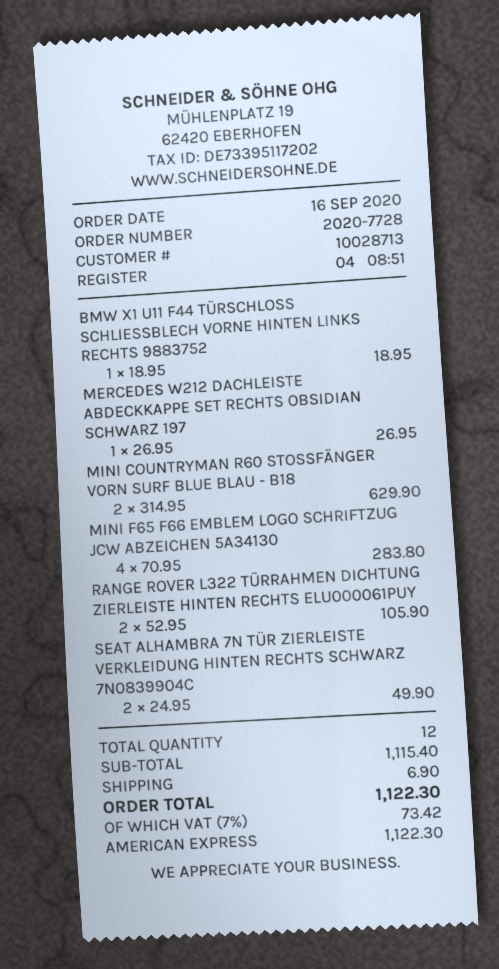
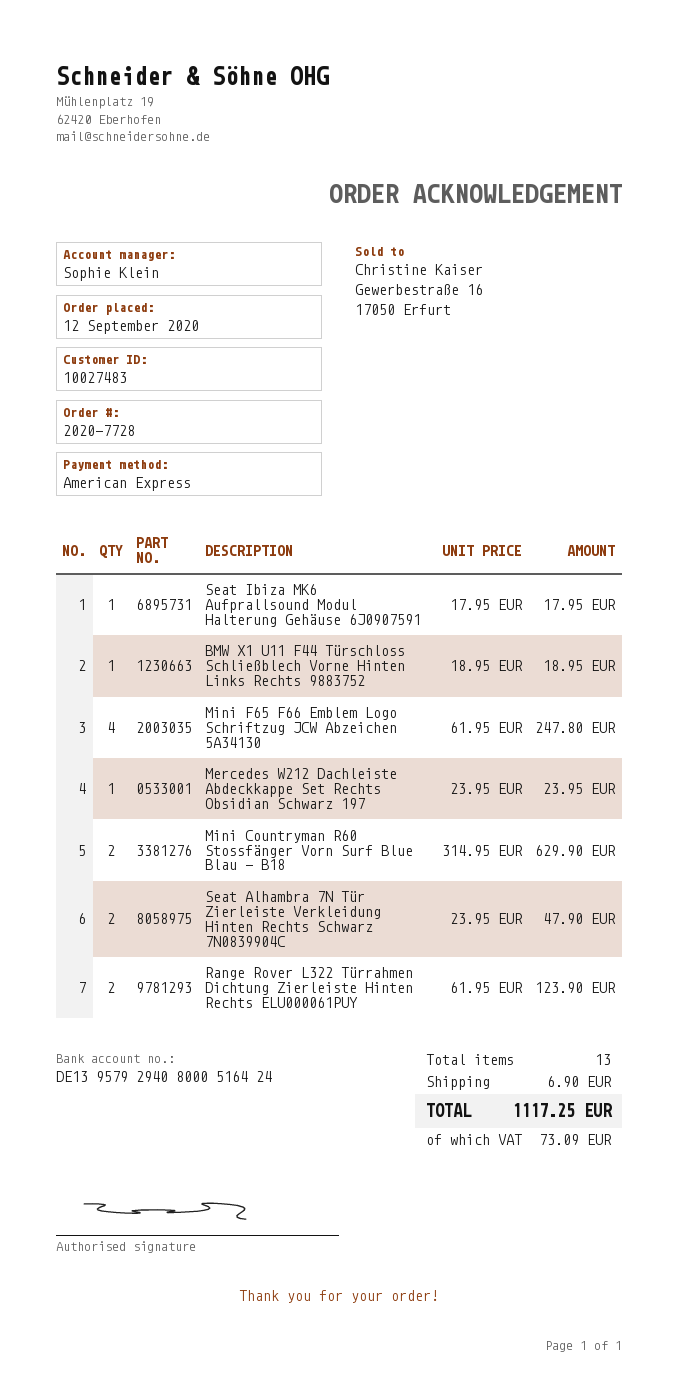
order date: 2020-09-16 -> 2020-09-12
customer number: 10028713 -> 10027483
MERCEDES W212 DACHLEISTE ABDECKKAPPE SET RECHTS OBSIDIAN SCHWARZ 197: 1 x 26.95 = 26.95 -> 1 x 23.95 = 23.95
MINI F65 F66 EMBLEM LOGO SCHRIFTZUG JCW ABZEICHEN 5A34130: 4 x 70.95 = 283.80 -> 4 x 61.95 = 247.80
RANGE ROVER L322 TÜRRAHMEN DICHTUNG ZIERLEISTE HINTEN RECHTS ELU000061PUY: 2 x 52.95 = 105.90 -> 2 x 61.95 = 123.90
SEAT ALHAMBRA 7N TÜR ZIERLEISTE VERKLEIDUNG HINTEN RECHTS SCHWARZ 7N0839904C: 2 x 24.95 = 49.90 -> 2 x 23.95 = 47.90
Seat Ibiza MK6 Aufprallsound Modul Halterung Gehäuse 6J0907591: none -> 1 x 17.95 = 17.95
total quantity: 12 -> 13
tax: 73.42 -> 73.09
total: 1122.30 -> 1117.25

